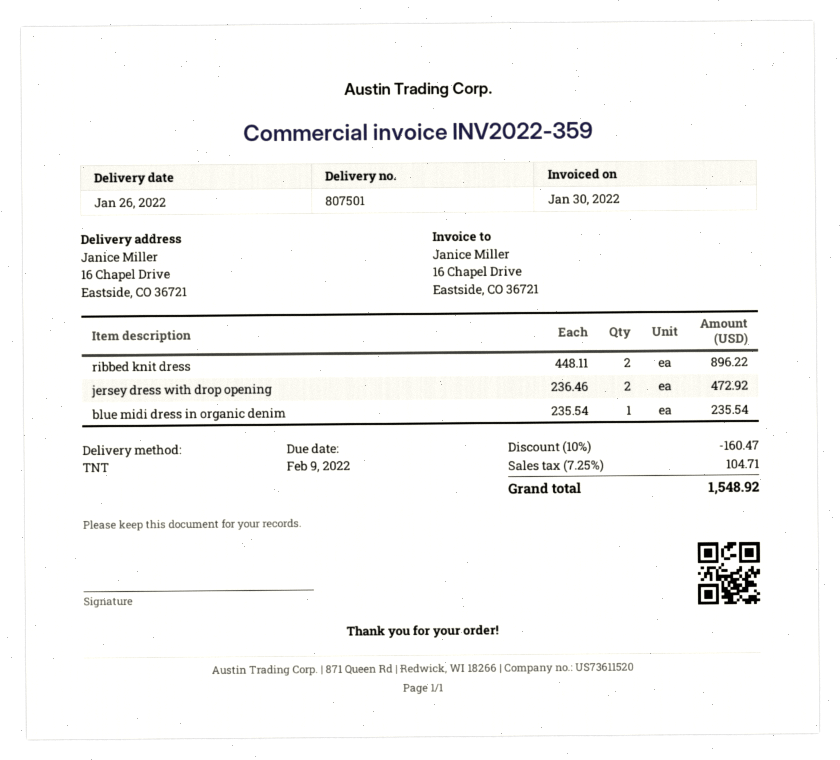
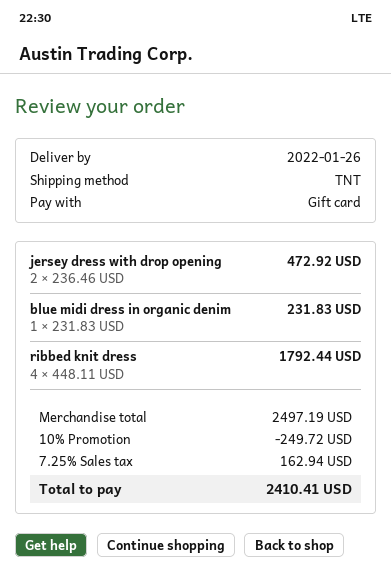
ribbed knit dress: 2 x 448.11 = 896.22 -> 4 x 448.11 = 1792.44
blue midi dress in organic denim: 1 x 235.54 = 235.54 -> 1 x 231.83 = 231.83
discount: 10% = 160.47 -> 10% = 249.72
tax: 7.25% = 104.71 -> 7.25% = 162.94
total: 1548.92 -> 2410.41

